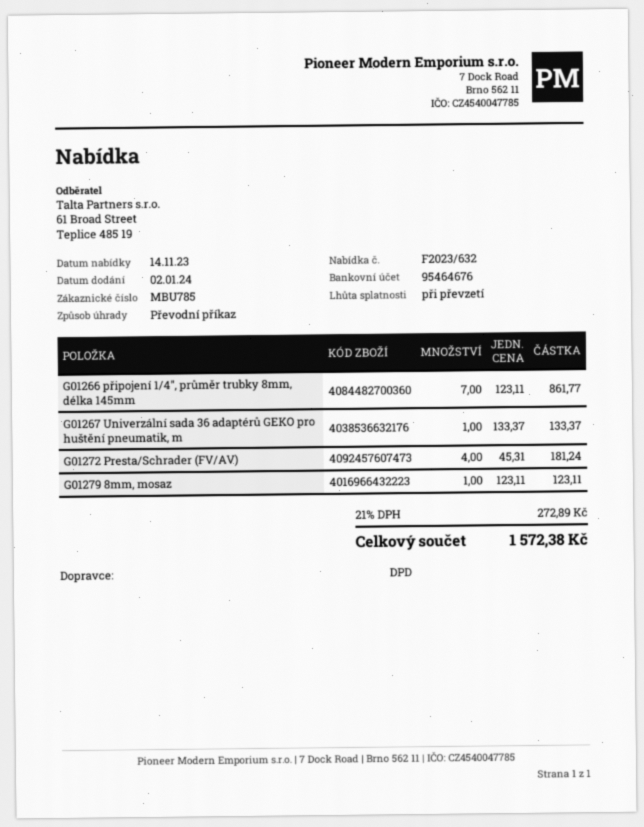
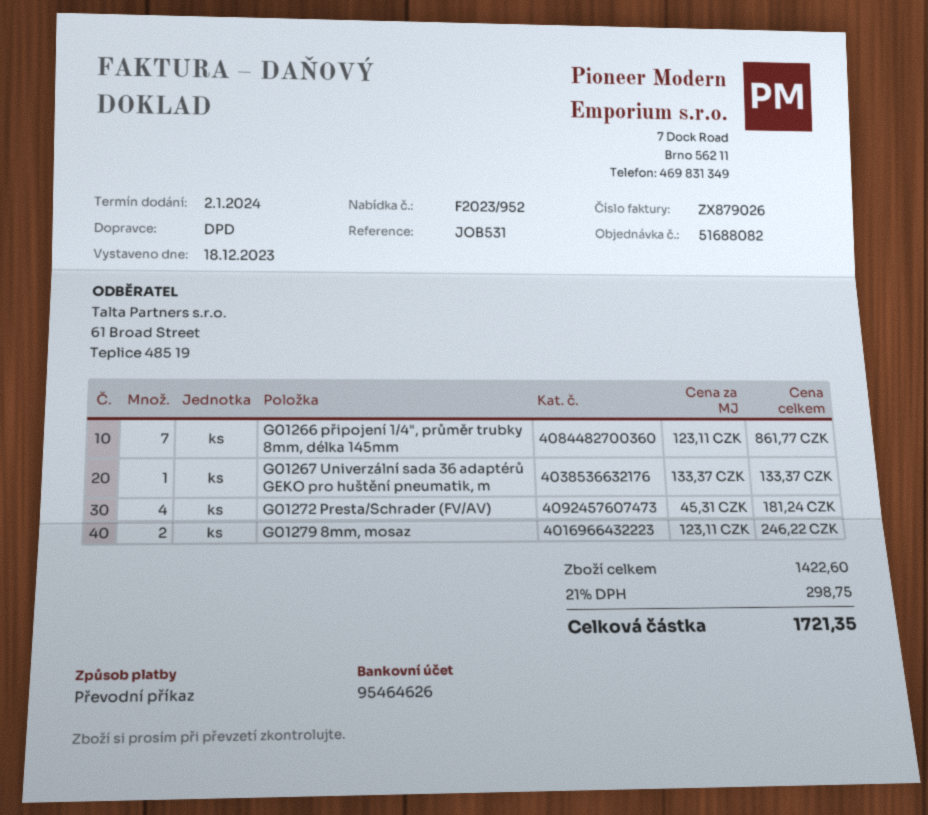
quote number: F2023/632 -> F2023/952
bank account: 95464676 -> 95464626
G01279 8mm, mosaz: 1 x 123.11 = 123.11 -> 2 x 123.11 = 246.22
tax: 21% = 272.89 -> 21% = 298.75
total: 1572.38 -> 1721.35

